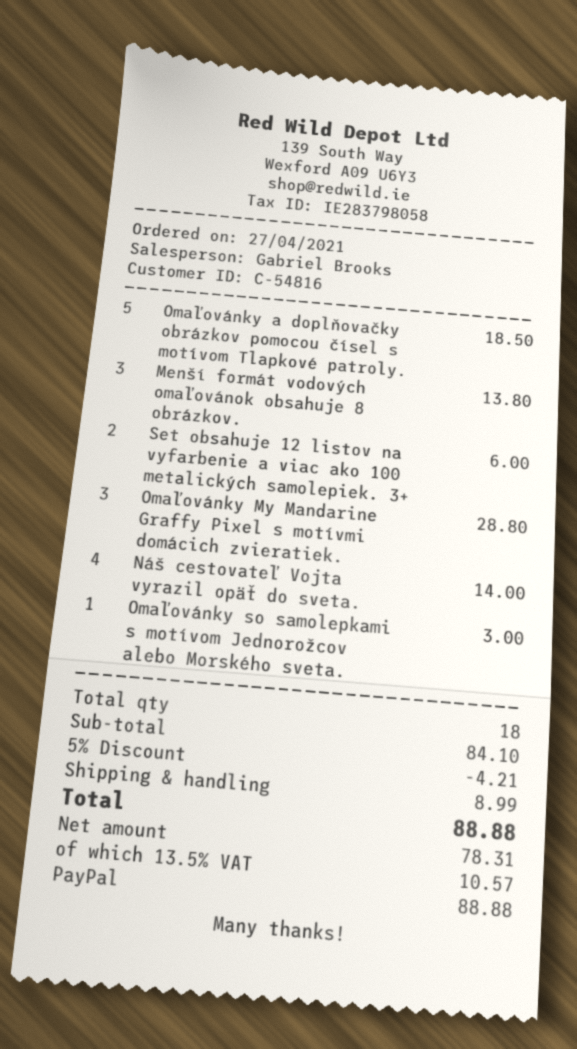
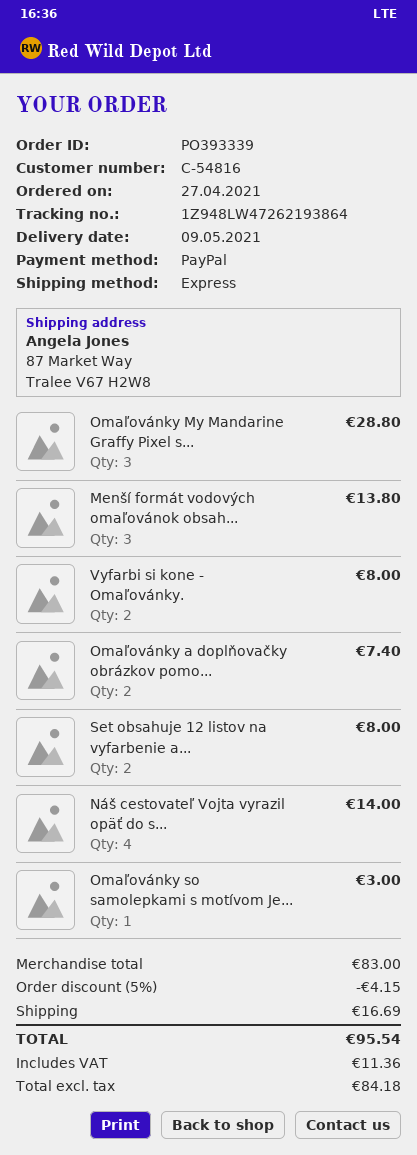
Omaľovánky a doplňovačky obrázkov pomocou čísel s motívom Tlapkové patroly.: 5 for 18.50 -> 2 for 7.40
Set obsahuje 12 listov na vyfarbenie a viac ako 100 metalických samolepiek. 3+: 2 for 6.00 -> 2 for 8.00
Vyfarbi si kone - Omaľovánky.: none -> 2 for 8.00
subtotal: 84.10 -> 83.00
discount: 5% = 4.21 -> 5% = 4.15
shipping: 8.99 -> 16.69
net: 78.31 -> 84.18
tax: 10.57 -> 11.36
total: 88.88 -> 95.54

